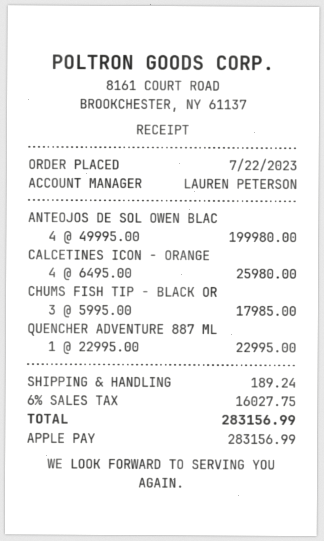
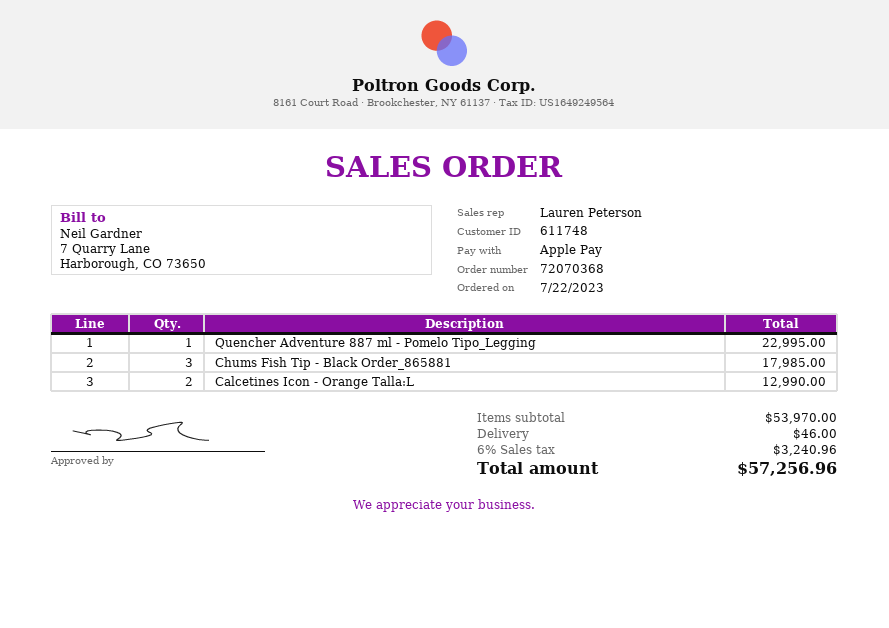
ANTEOJOS DE SOL OWEN BLAC: 4 for 199980.00 -> none
CALCETINES ICON - ORANGE: 4 for 25980.00 -> 2 for 12990.00
shipping: 189.24 -> 46.00
tax: 6% = 16027.75 -> 6% = 3240.96
total: 283156.99 -> 57256.96

